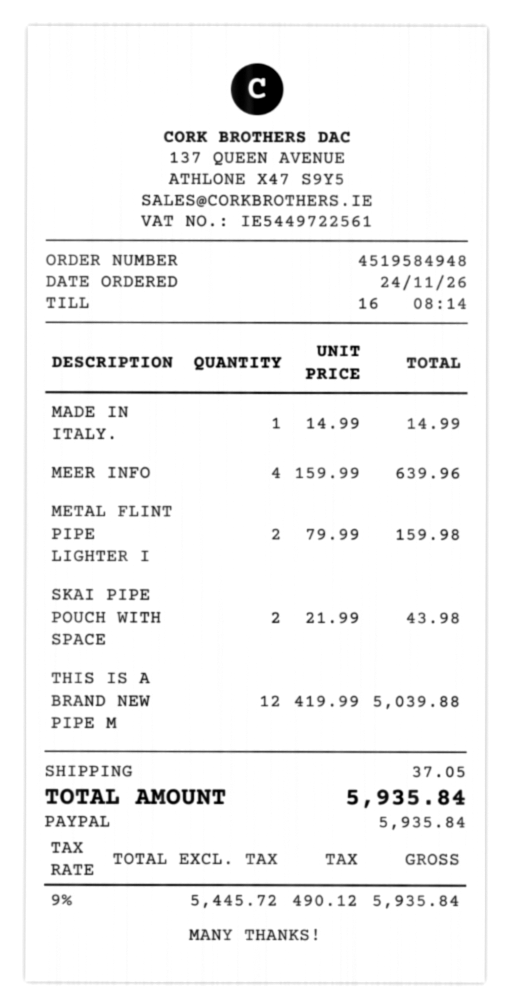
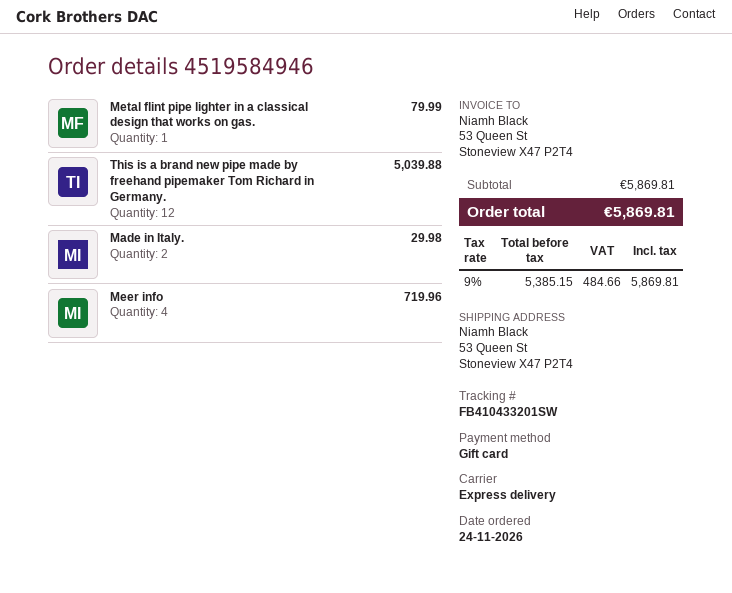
order number: 4519584948 -> 4519584946
payment method: PayPal -> gift card
MADE IN ITALY.: 1 for 14.99 -> 2 for 29.98
MEER INFO: 4 for 639.96 -> 4 for 719.96
METAL FLINT PIPE LIGHTER I: 2 for 159.98 -> 1 for 79.99
SKAI PIPE POUCH WITH SPACE: 2 for 43.98 -> none
shipping: 37.05 -> none
net: 5445.72 -> 5385.15
tax: 9% = 490.12 -> 9% = 484.66
total: 5935.84 -> 5869.81

